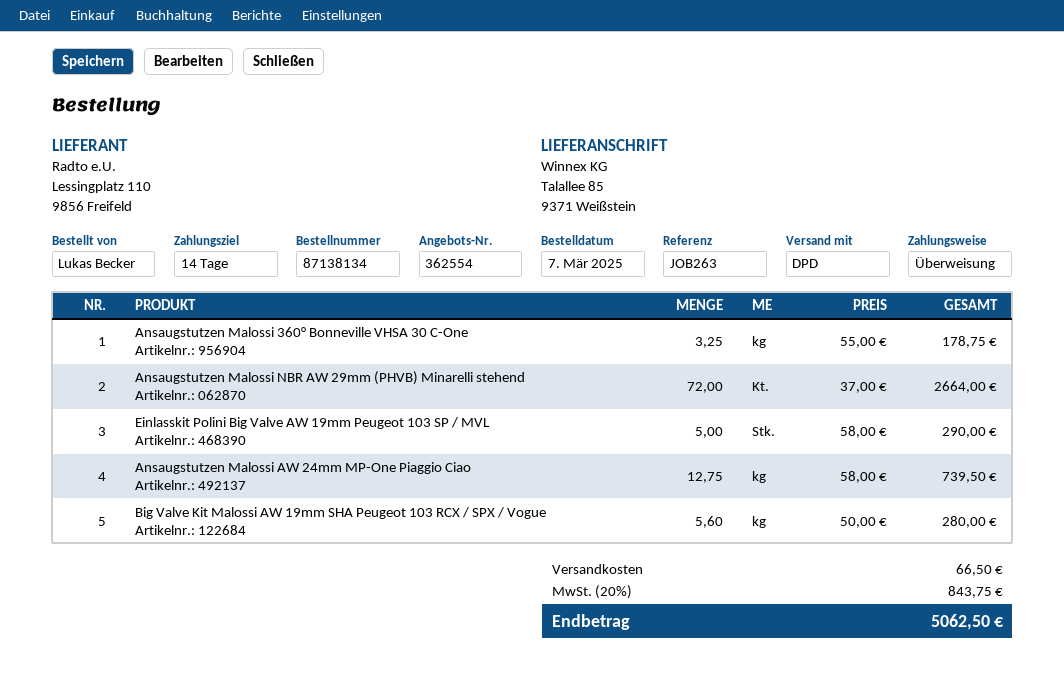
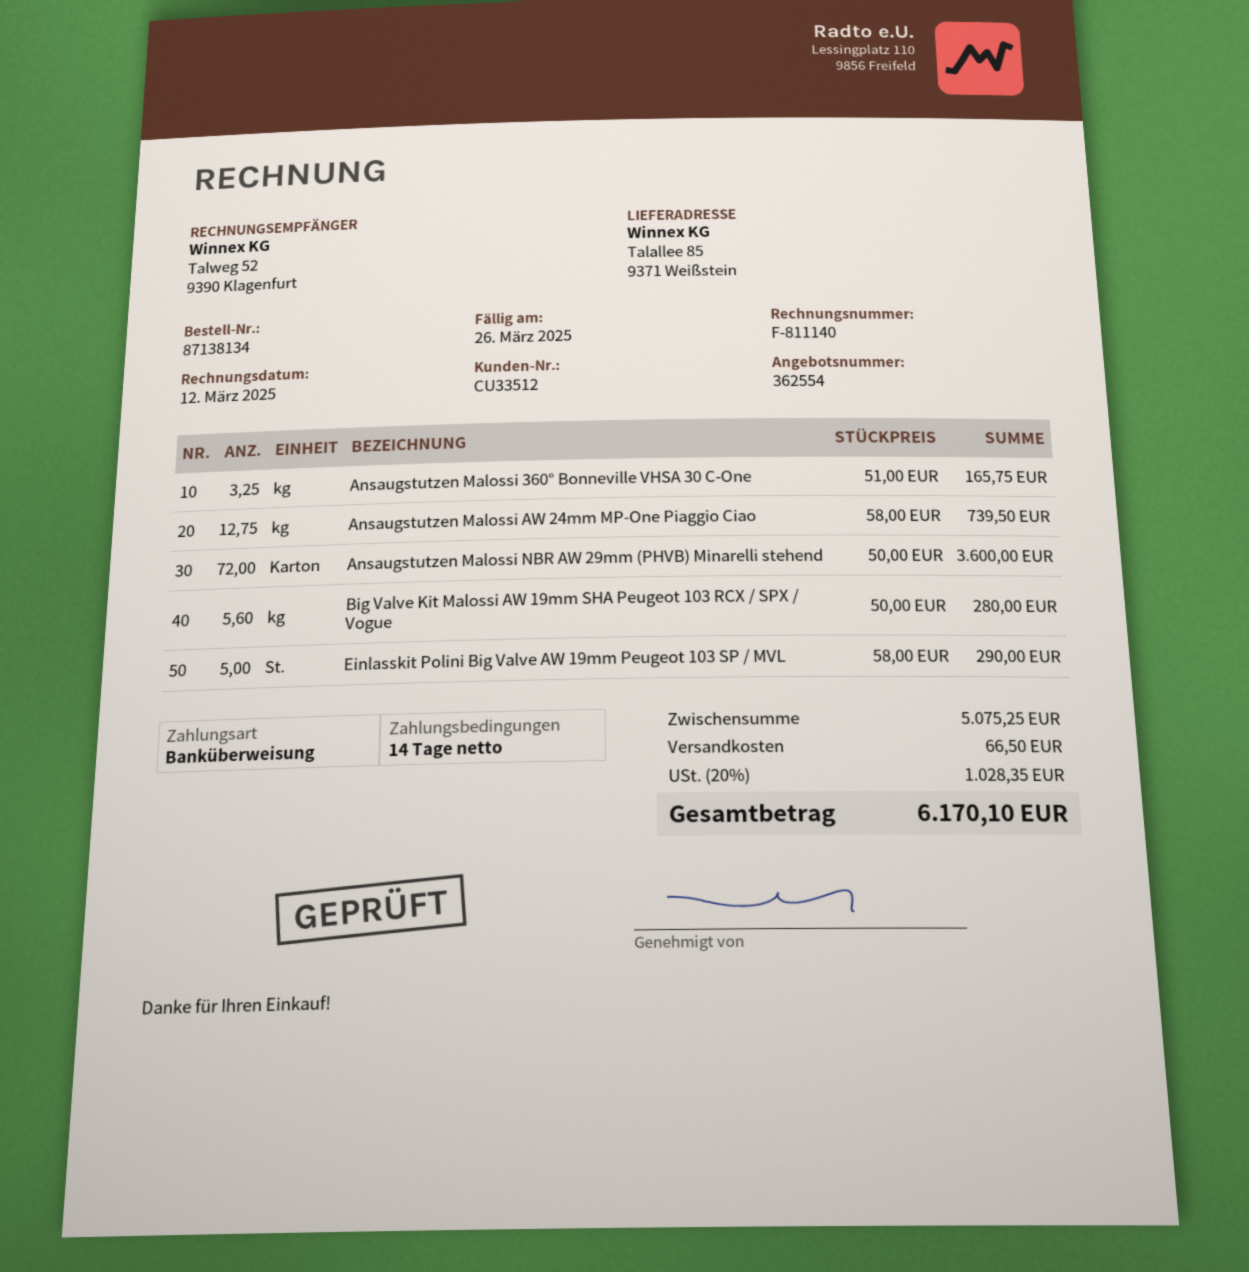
Ansaugstutzen Malossi 360° Bonneville VHSA 30 C-One: 3.25 x 55.00 = 178.75 -> 3.25 x 51.00 = 165.75
Ansaugstutzen Malossi NBR AW 29mm (PHVB) Minarelli stehend: 72 x 37.00 = 2664.00 -> 72 x 50.00 = 3600.00
tax: 20% = 843.75 -> 20% = 1028.35
total: 5062.50 -> 6170.10

